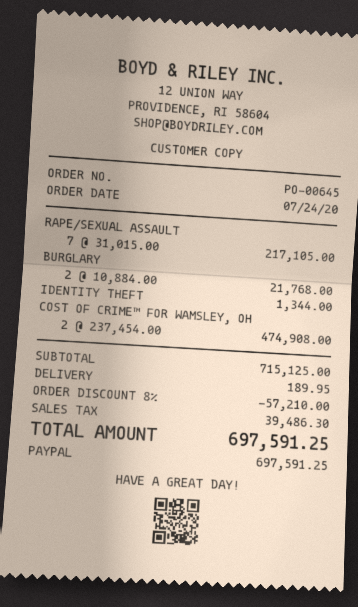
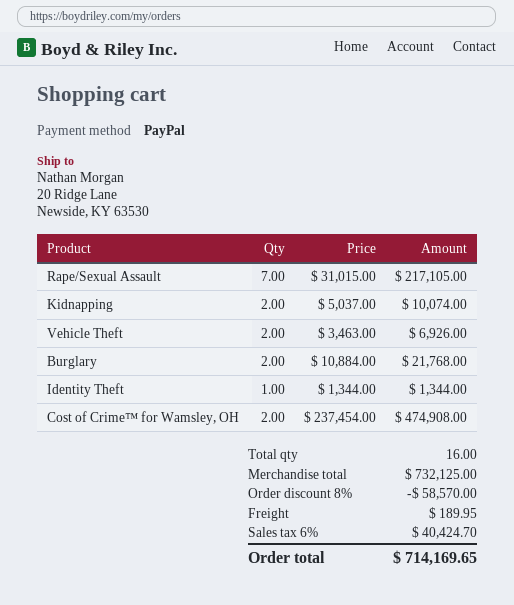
Kidnapping: none -> 2 x 5037.00 = 10074.00
Vehicle Theft: none -> 2 x 3463.00 = 6926.00
subtotal: 715125.00 -> 732125.00
discount: 8% = 57210.00 -> 8% = 58570.00
tax: 39486.30 -> 40424.70
total: 697591.25 -> 714169.65

